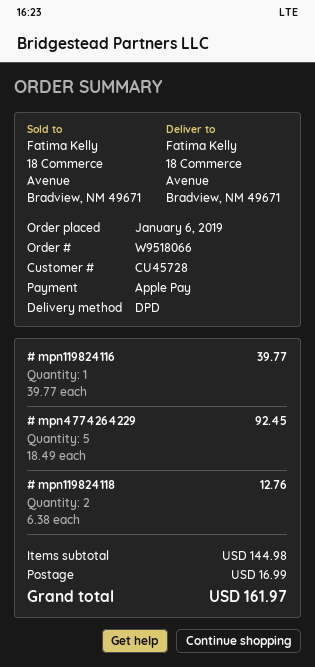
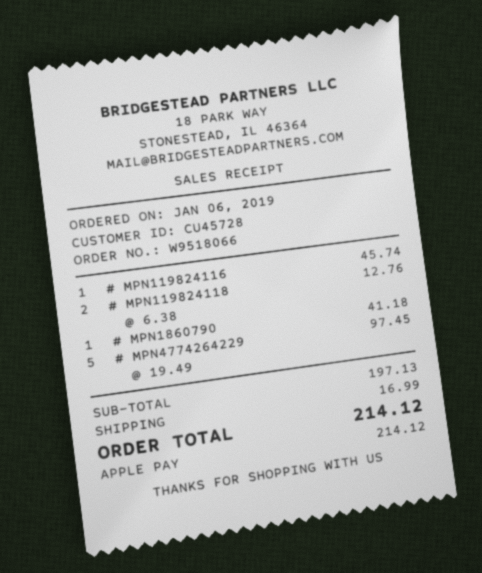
# mpn119824116: 1 x 39.77 = 39.77 -> 1 x 45.74 = 45.74
# mpn4774264229: 5 x 18.49 = 92.45 -> 5 x 19.49 = 97.45
# MPN1860790: none -> 1 x 41.18 = 41.18
subtotal: 144.98 -> 197.13
total: 161.97 -> 214.12

